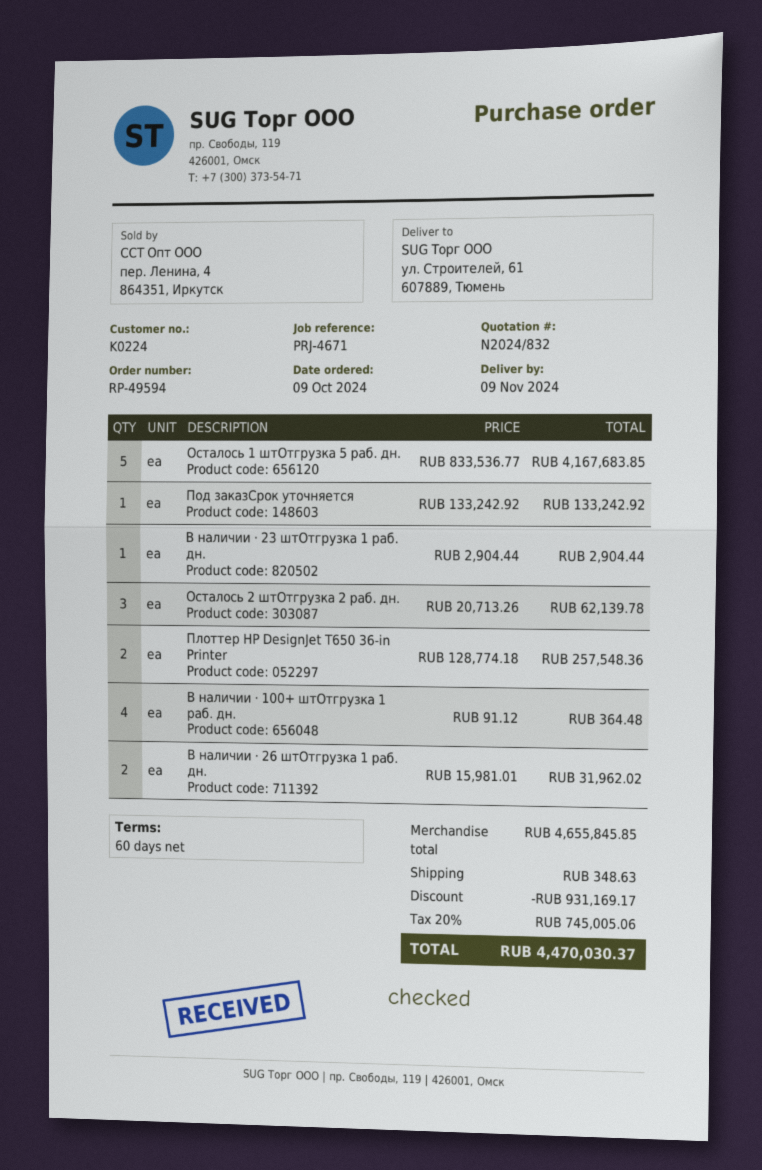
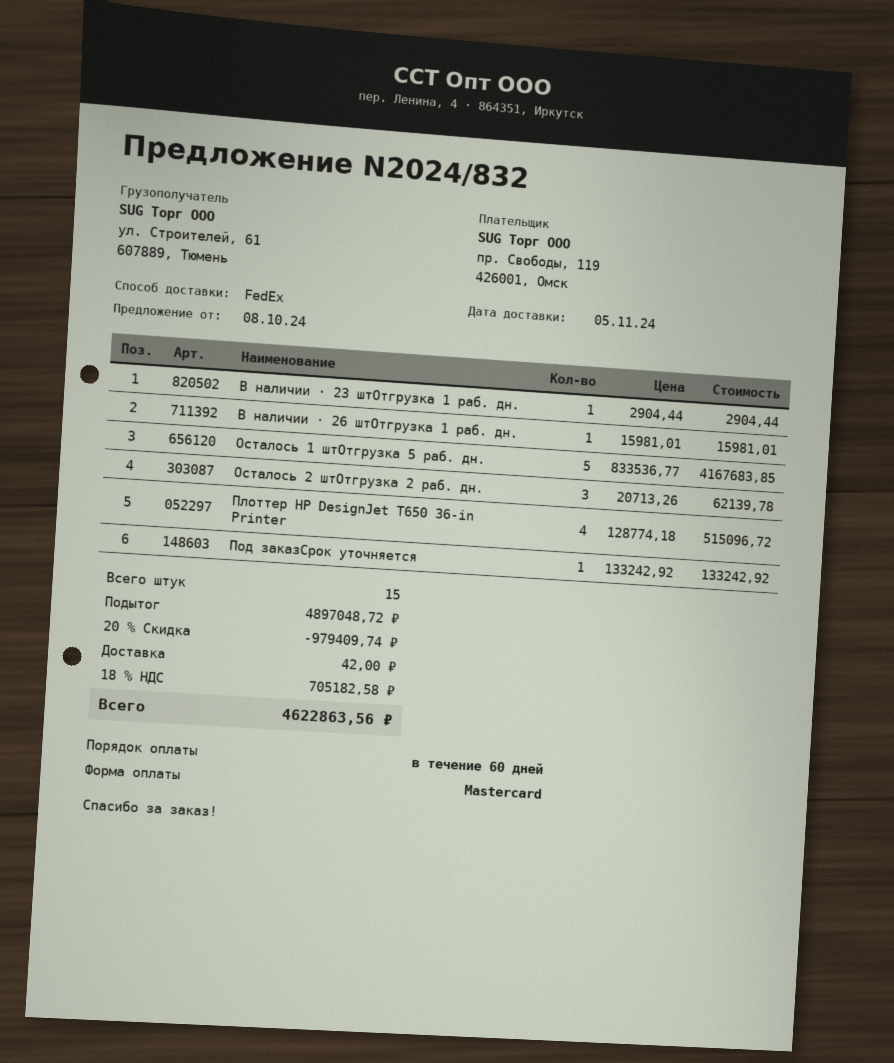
delivery date: 2024-11-09 -> 2024-11-05
Плоттер HP DesignJet T650 36-in Printer: 2 x 128774.18 = 257548.36 -> 4 x 128774.18 = 515096.72
В наличии · 100+ штОтгрузка 1 раб. дн.: 4 x 91.12 = 364.48 -> none
В наличии · 26 штОтгрузка 1 раб. дн.: 2 x 15981.01 = 31962.02 -> 1 x 15981.01 = 15981.01
subtotal: 4655845.85 -> 4897048.72
discount: 931169.17 -> 979409.74
shipping: 348.63 -> 42.00
tax: 20% = 745005.06 -> 18% = 705182.58
total: 4470030.37 -> 4622863.56

